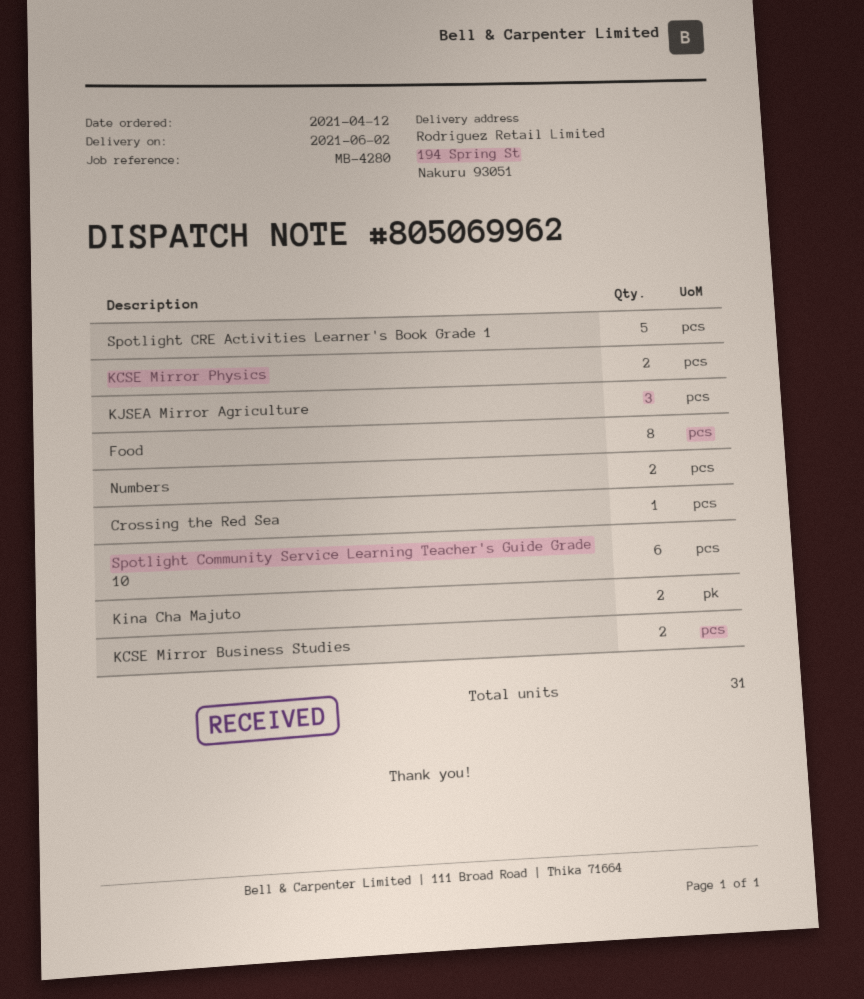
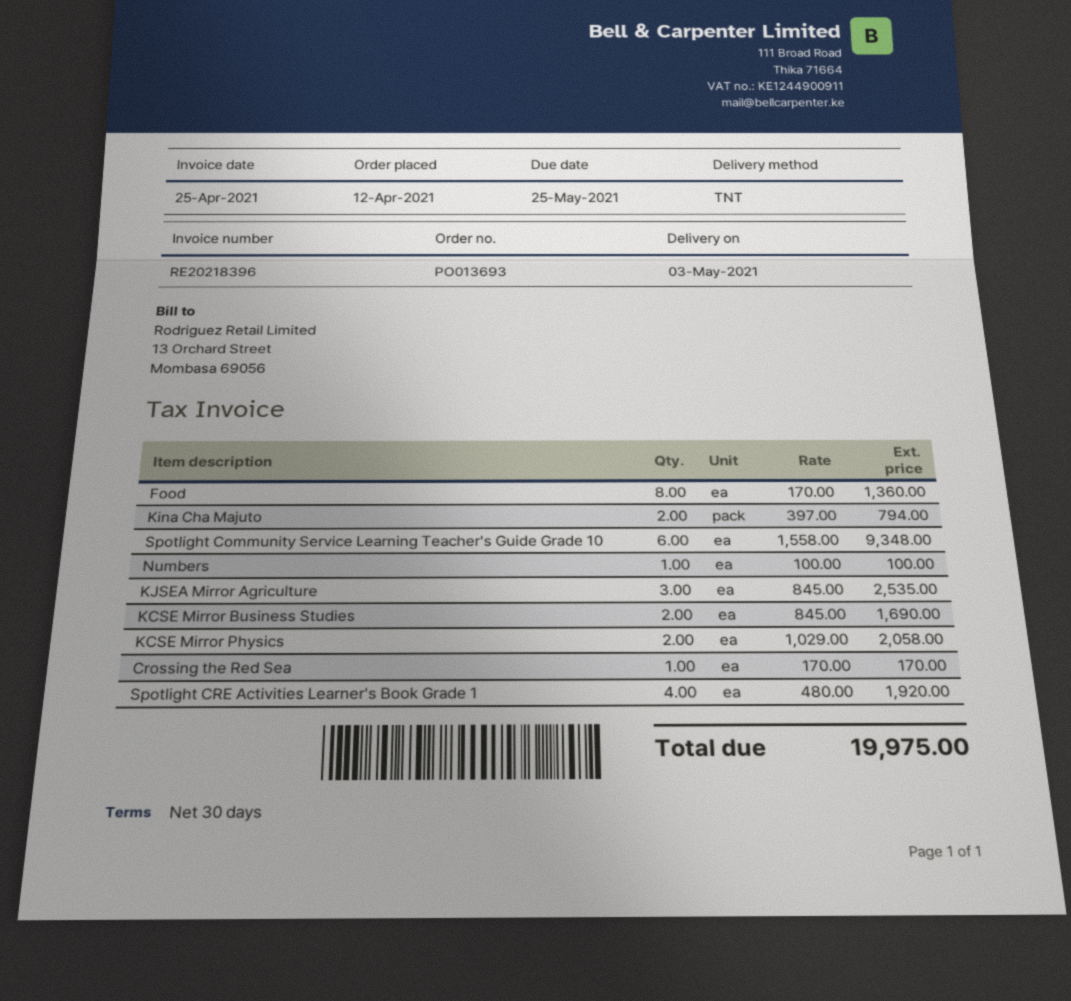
delivery date: 2021-06-02 -> 2021-05-03
Spotlight CRE Activities Learner's Book Grade 1: 5 -> 4
Numbers: 2 -> 1

